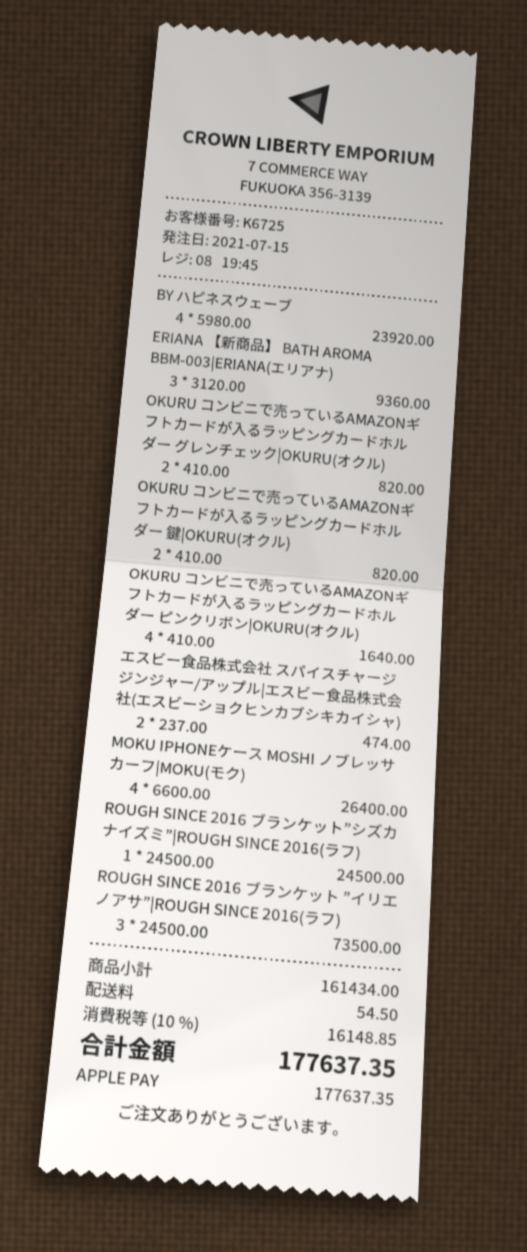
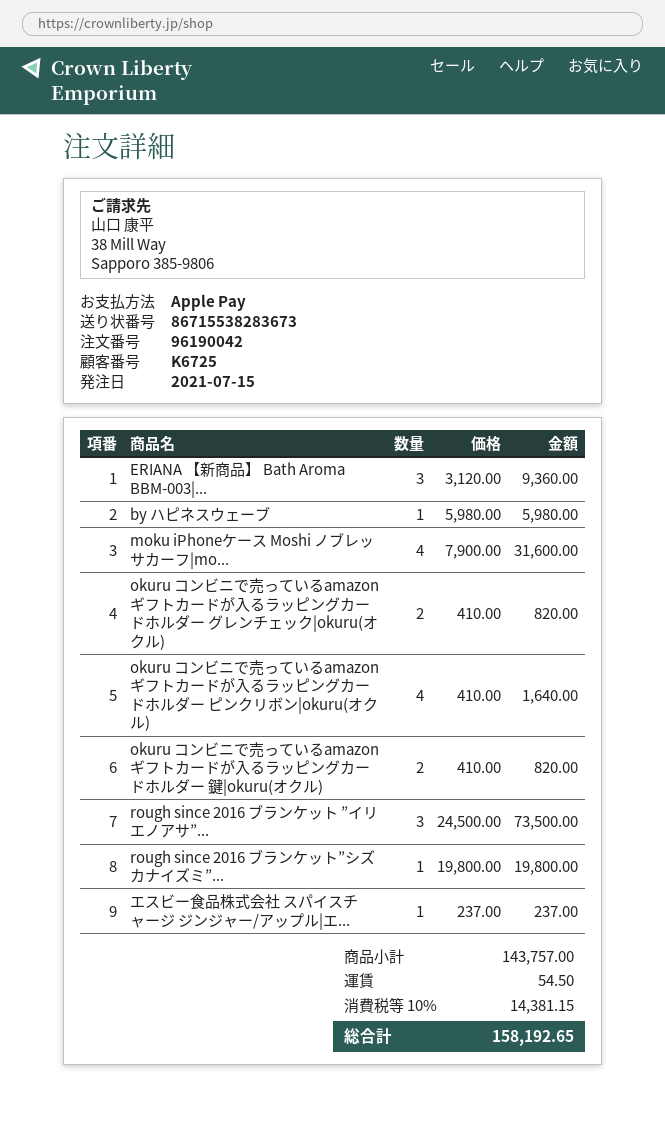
BY ハピネスウェーブ: 4 x 5980.00 = 23920.00 -> 1 x 5980.00 = 5980.00
エスビー食品株式会社 スパイスチャージ ジンジャー/アップル|エスビー食品株式会社(エスビーショクヒンカブシキカイシャ): 2 x 237.00 = 474.00 -> 1 x 237.00 = 237.00
MOKU IPHONEケース MOSHI ノブレッサカーフ|MOKU(モク): 4 x 6600.00 = 26400.00 -> 4 x 7900.00 = 31600.00
ROUGH SINCE 2016 ブランケット”シズカナイズミ”|ROUGH SINCE 2016(ラフ): 1 x 24500.00 = 24500.00 -> 1 x 19800.00 = 19800.00
subtotal: 161434.00 -> 143757.00
tax: 10% = 16148.85 -> 10% = 14381.15
total: 177637.35 -> 158192.65

